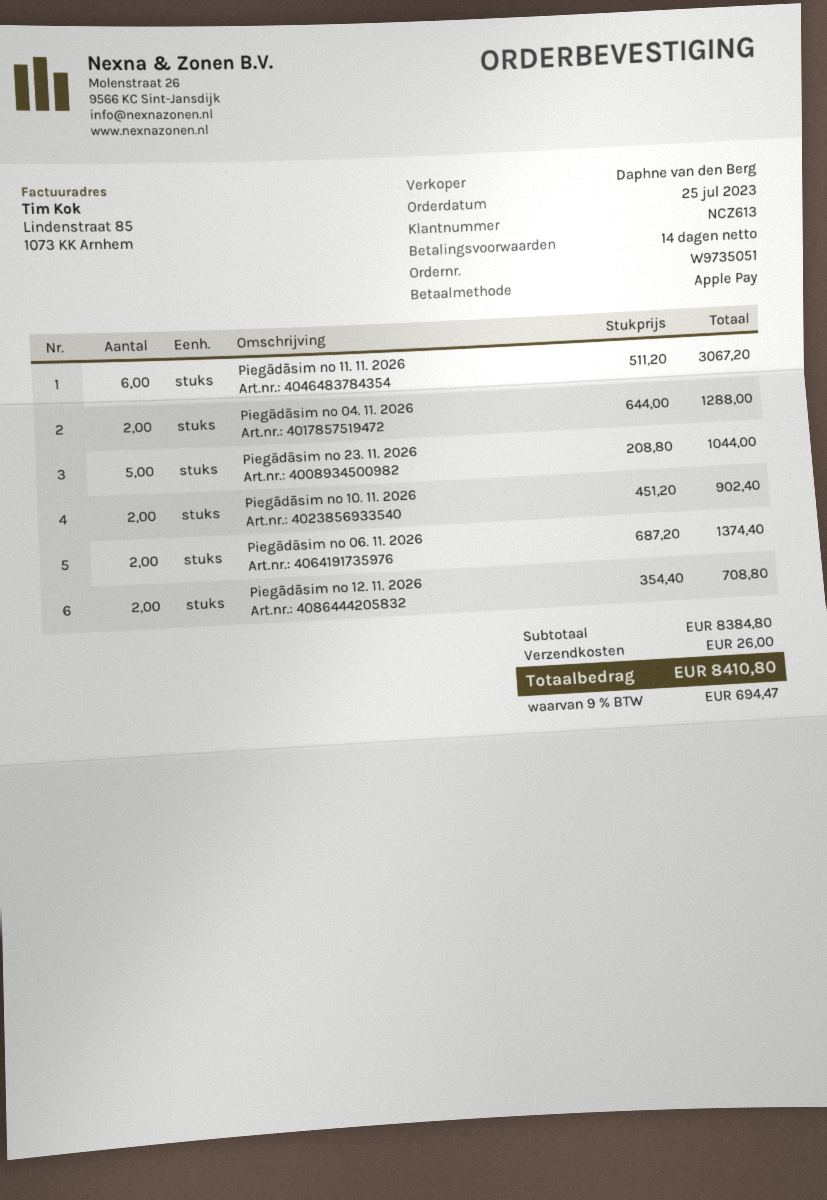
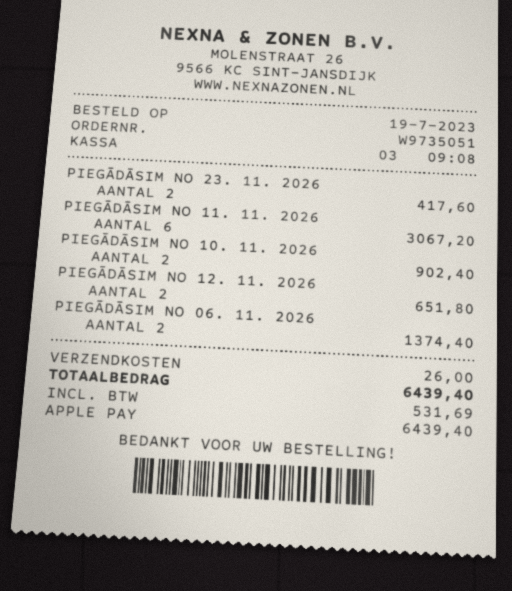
order date: 2023-07-25 -> 2023-07-19
Piegādāsim no 04. 11. 2026: 2 for 1288.00 -> none
Piegādāsim no 23. 11. 2026: 5 for 1044.00 -> 2 for 417.60
Piegādāsim no 12. 11. 2026: 2 for 708.80 -> 2 for 651.80
tax: 694.47 -> 531.69
total: 8410.80 -> 6439.40

